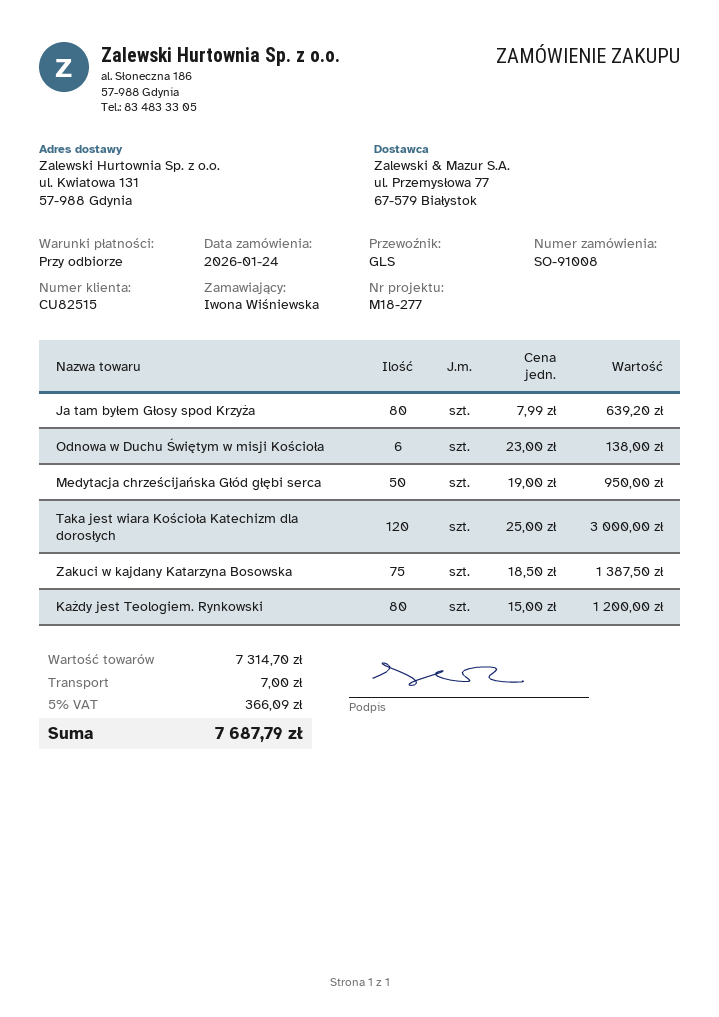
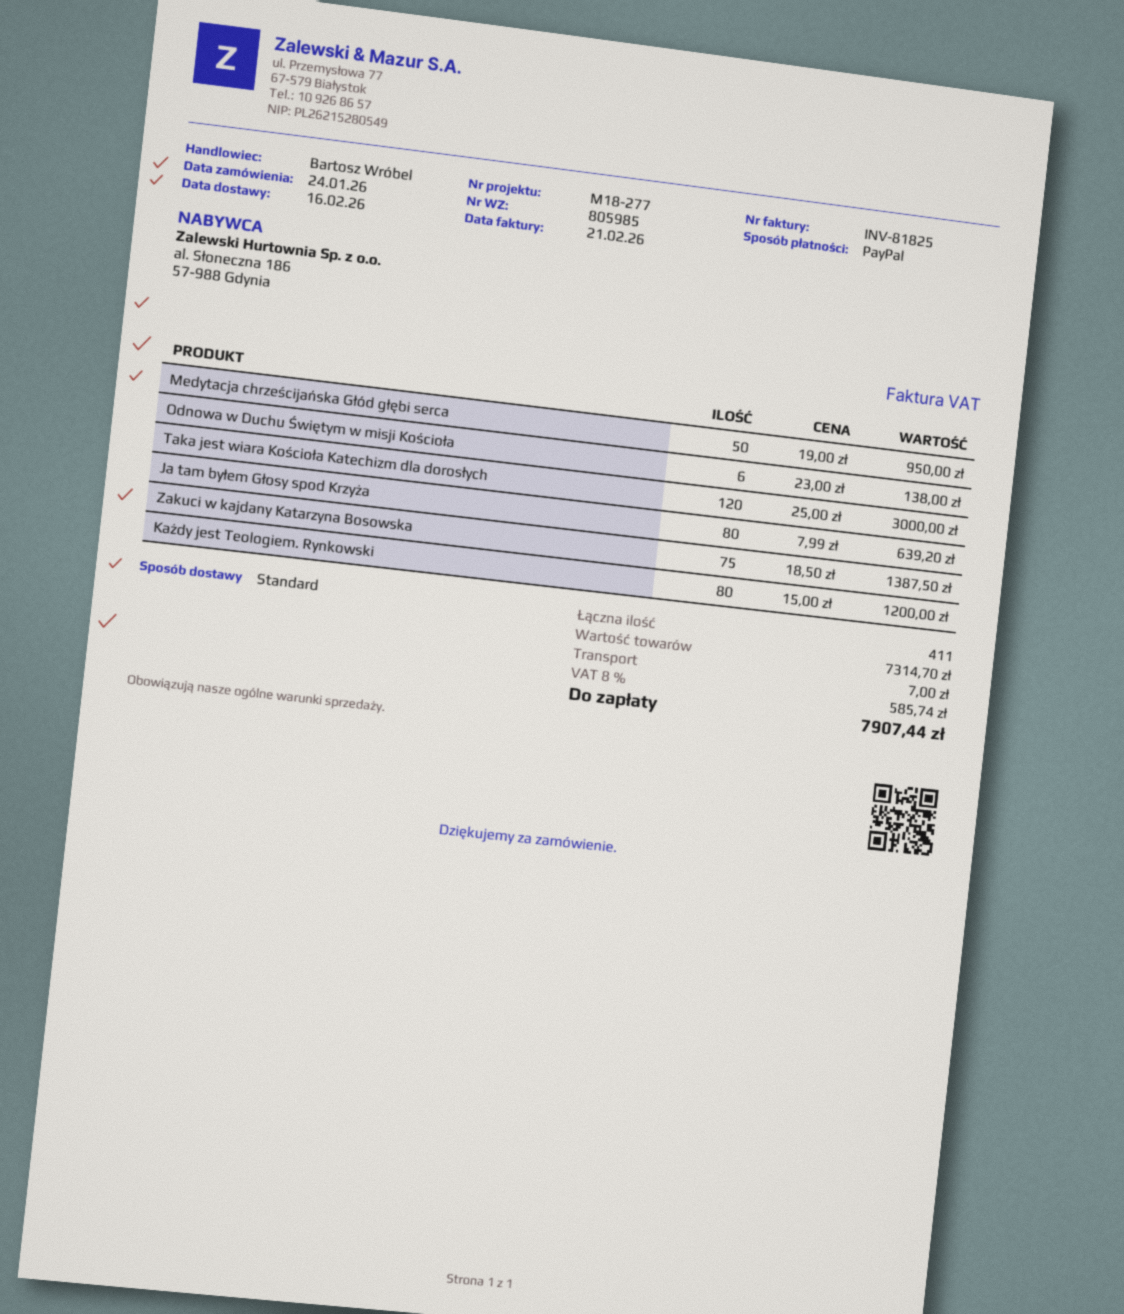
shipping method: GLS -> standard
tax: 5% = 366.09 -> 8% = 585.74
total: 7687.79 -> 7907.44

